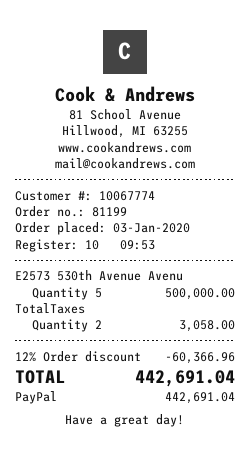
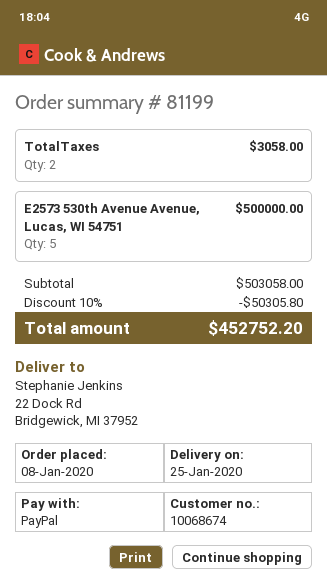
order date: 2020-01-03 -> 2020-01-08
customer number: 10067774 -> 10068674
discount: 12% = 60366.96 -> 10% = 50305.80
total: 442691.04 -> 452752.20

